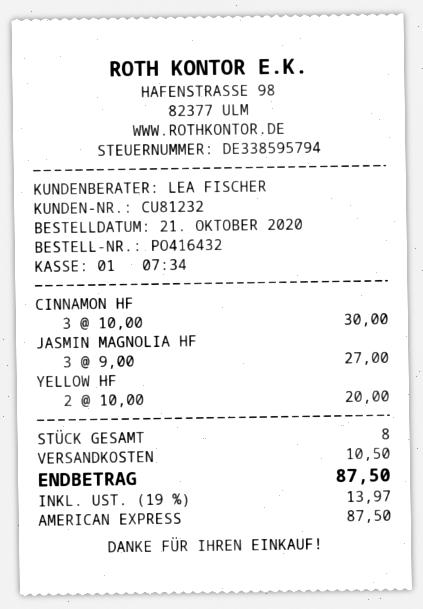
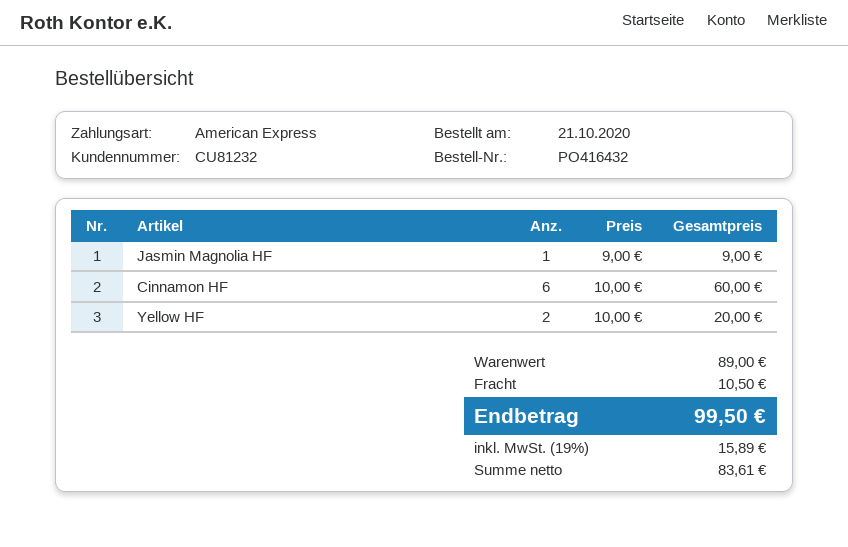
CINNAMON HF: 3 x 10.00 = 30.00 -> 6 x 10.00 = 60.00
JASMIN MAGNOLIA HF: 3 x 9.00 = 27.00 -> 1 x 9.00 = 9.00
tax: 19% = 13.97 -> 19% = 15.89
total: 87.50 -> 99.50

